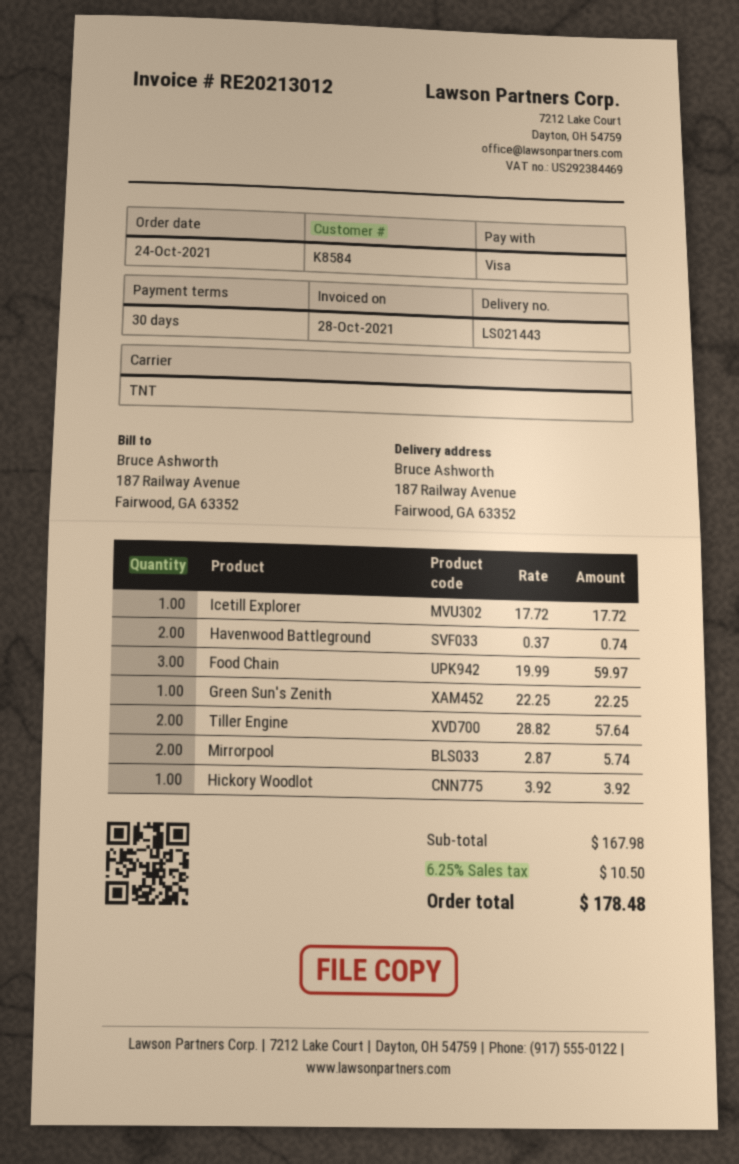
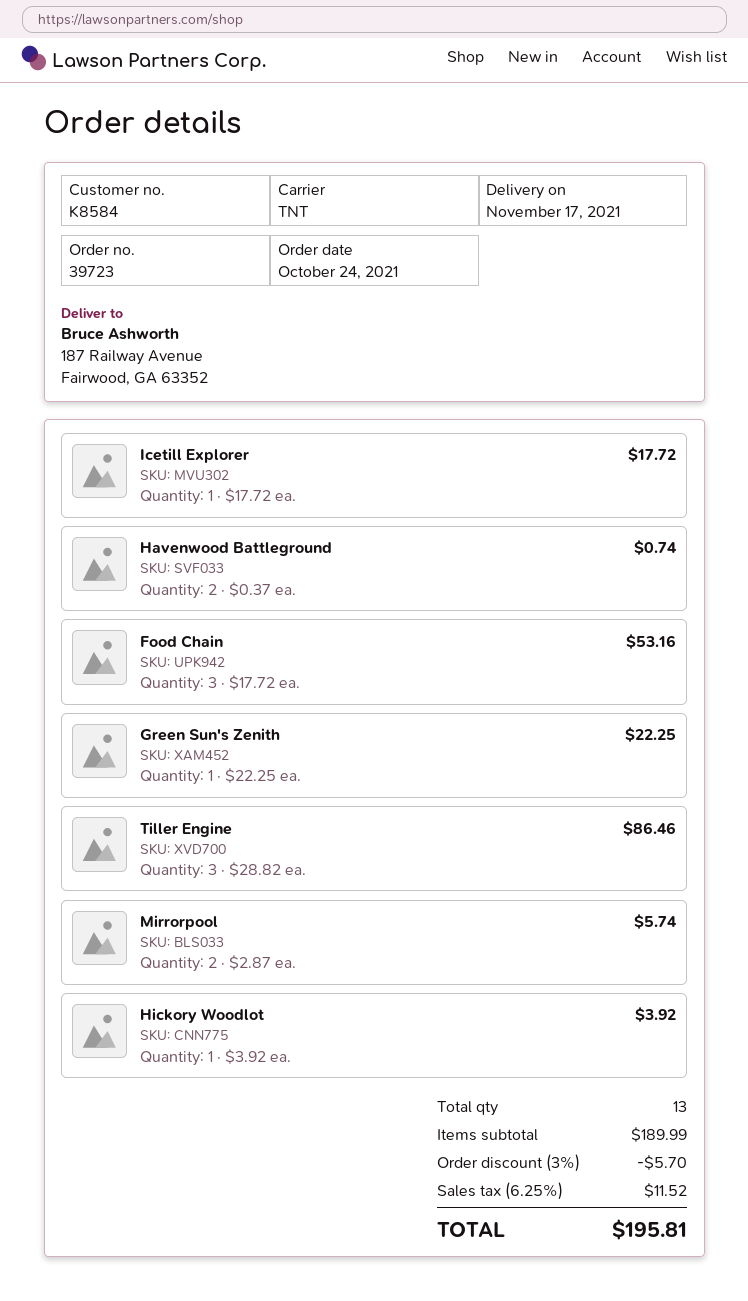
Food Chain: 3 x 19.99 = 59.97 -> 3 x 17.72 = 53.16
Tiller Engine: 2 x 28.82 = 57.64 -> 3 x 28.82 = 86.46
subtotal: 167.98 -> 189.99
discount: none -> 3% = 5.70
tax: 6.25% = 10.50 -> 6.25% = 11.52
total: 178.48 -> 195.81

